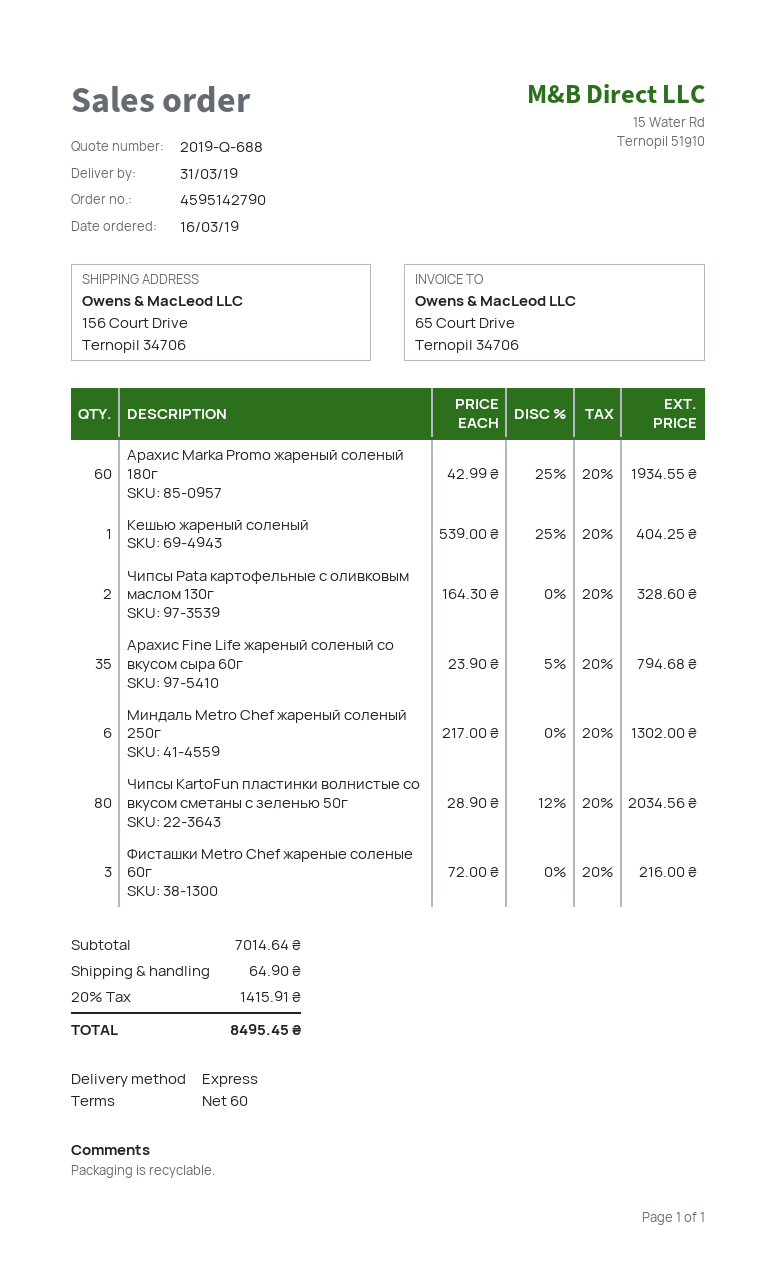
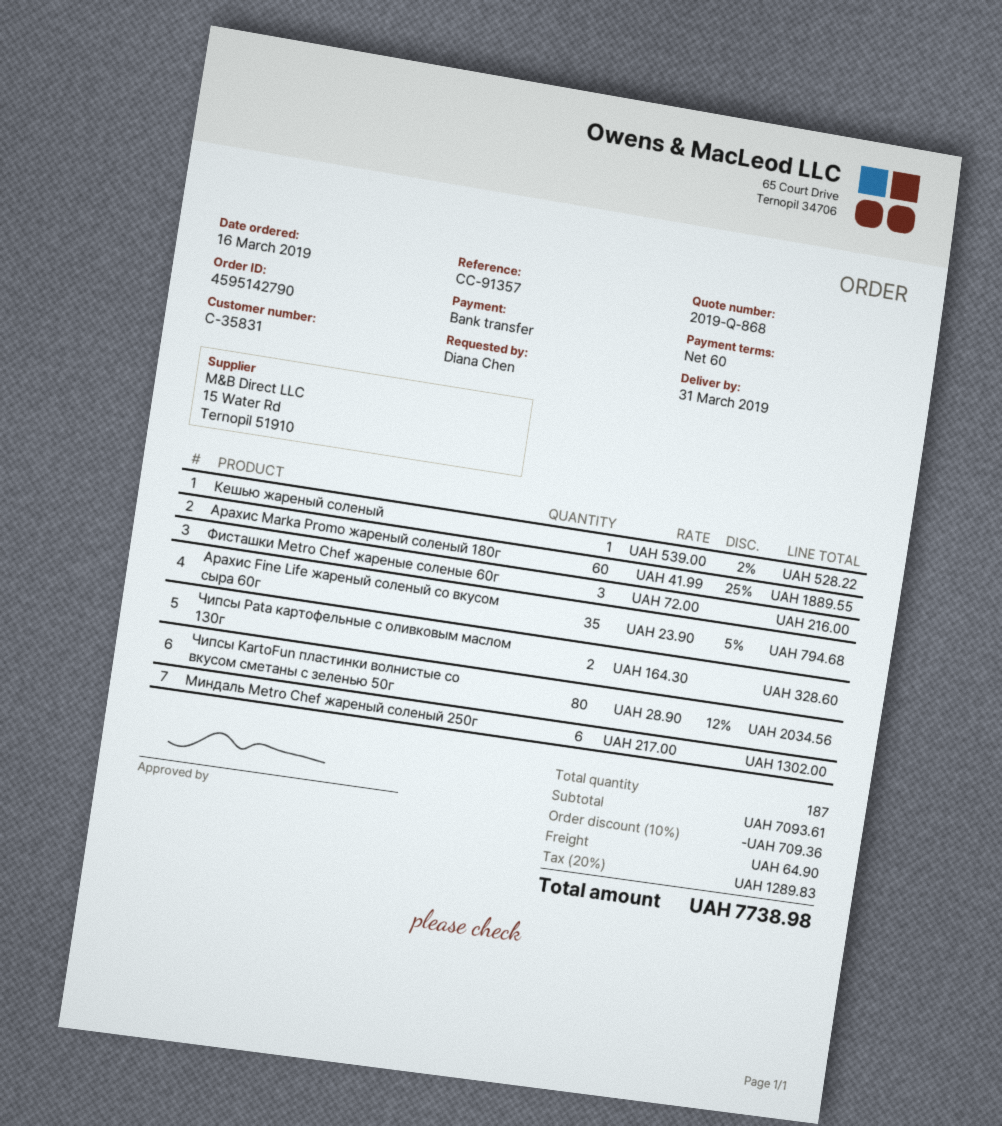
quote number: 2019-Q-688 -> 2019-Q-868
Арахис Marka Promo жареный соленый 180г: 60 x 42.99 - 25% = 1934.55 -> 60 x 41.99 - 25% = 1889.55
Кешью жареный соленый: 1 x 539.00 - 25% = 404.25 -> 1 x 539.00 - 2% = 528.22
subtotal: 7014.64 -> 7093.61
discount: none -> 10% = 709.36
tax: 20% = 1415.91 -> 20% = 1289.83
total: 8495.45 -> 7738.98

